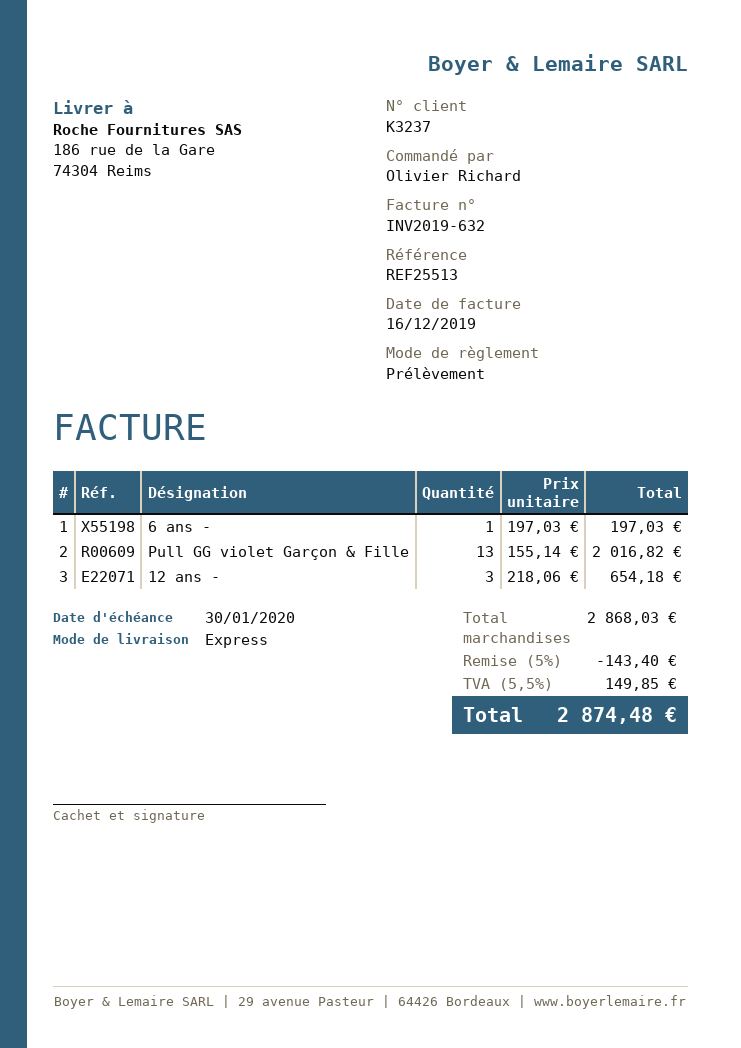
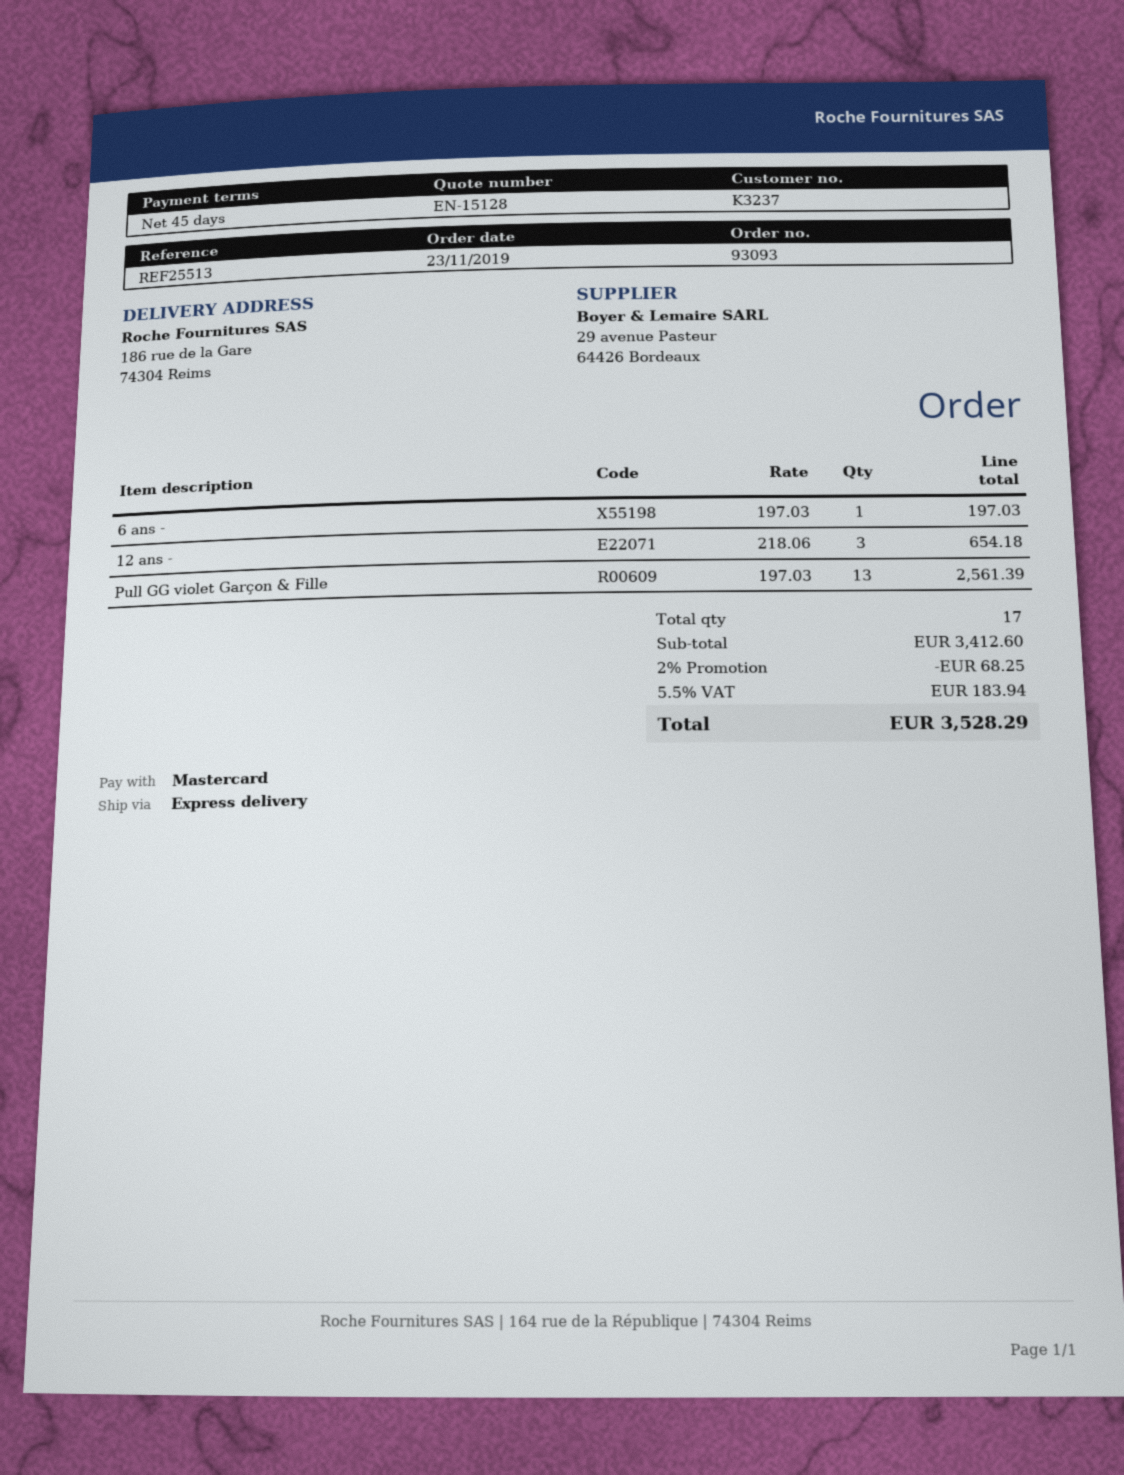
payment method: direct debit -> Mastercard
Pull GG violet Garçon & Fille: 13 x 155.14 = 2016.82 -> 13 x 197.03 = 2561.39
subtotal: 2868.03 -> 3412.60
discount: 5% = 143.40 -> 2% = 68.25
tax: 5.5% = 149.85 -> 5.5% = 183.94
total: 2874.48 -> 3528.29

